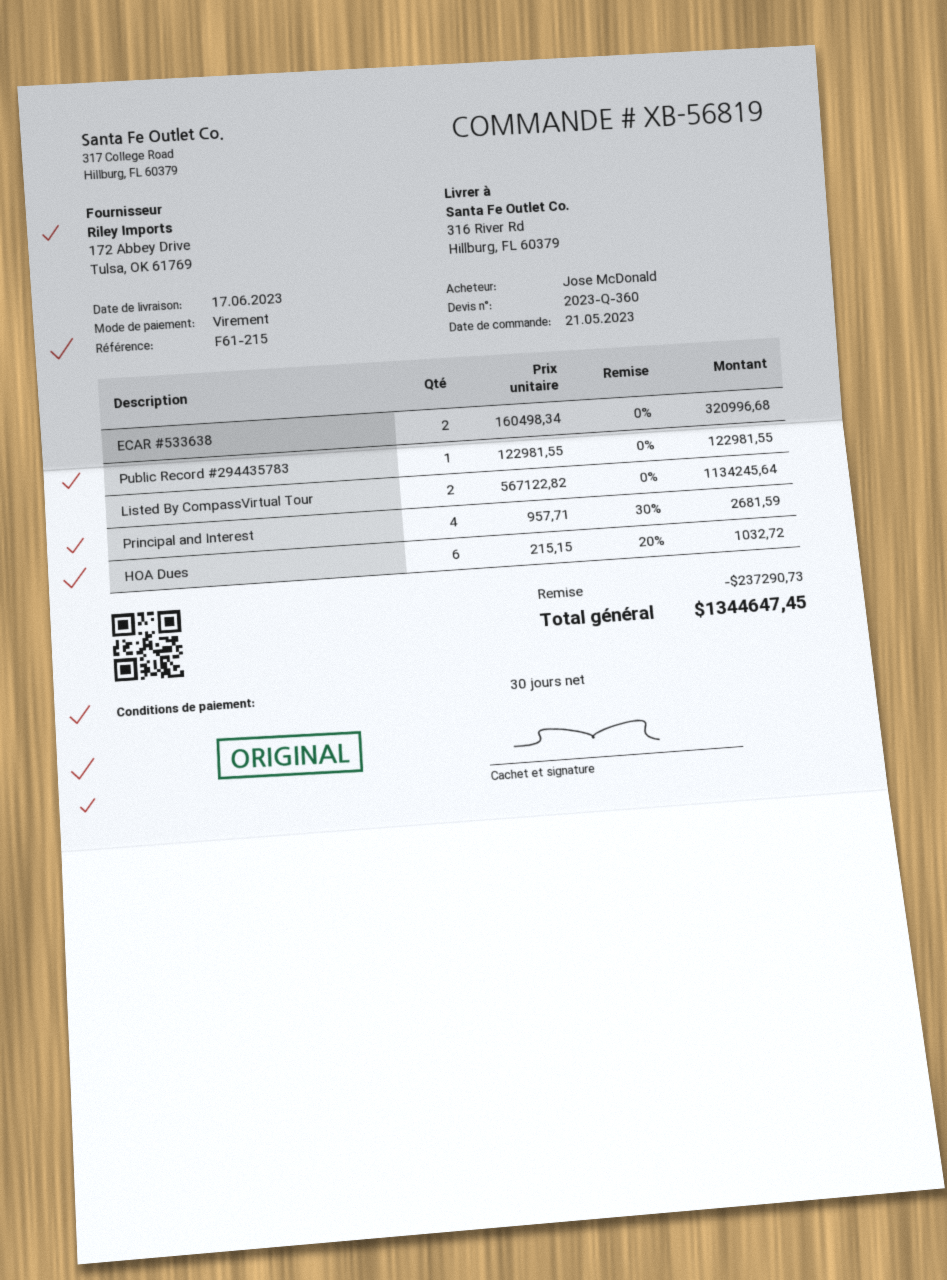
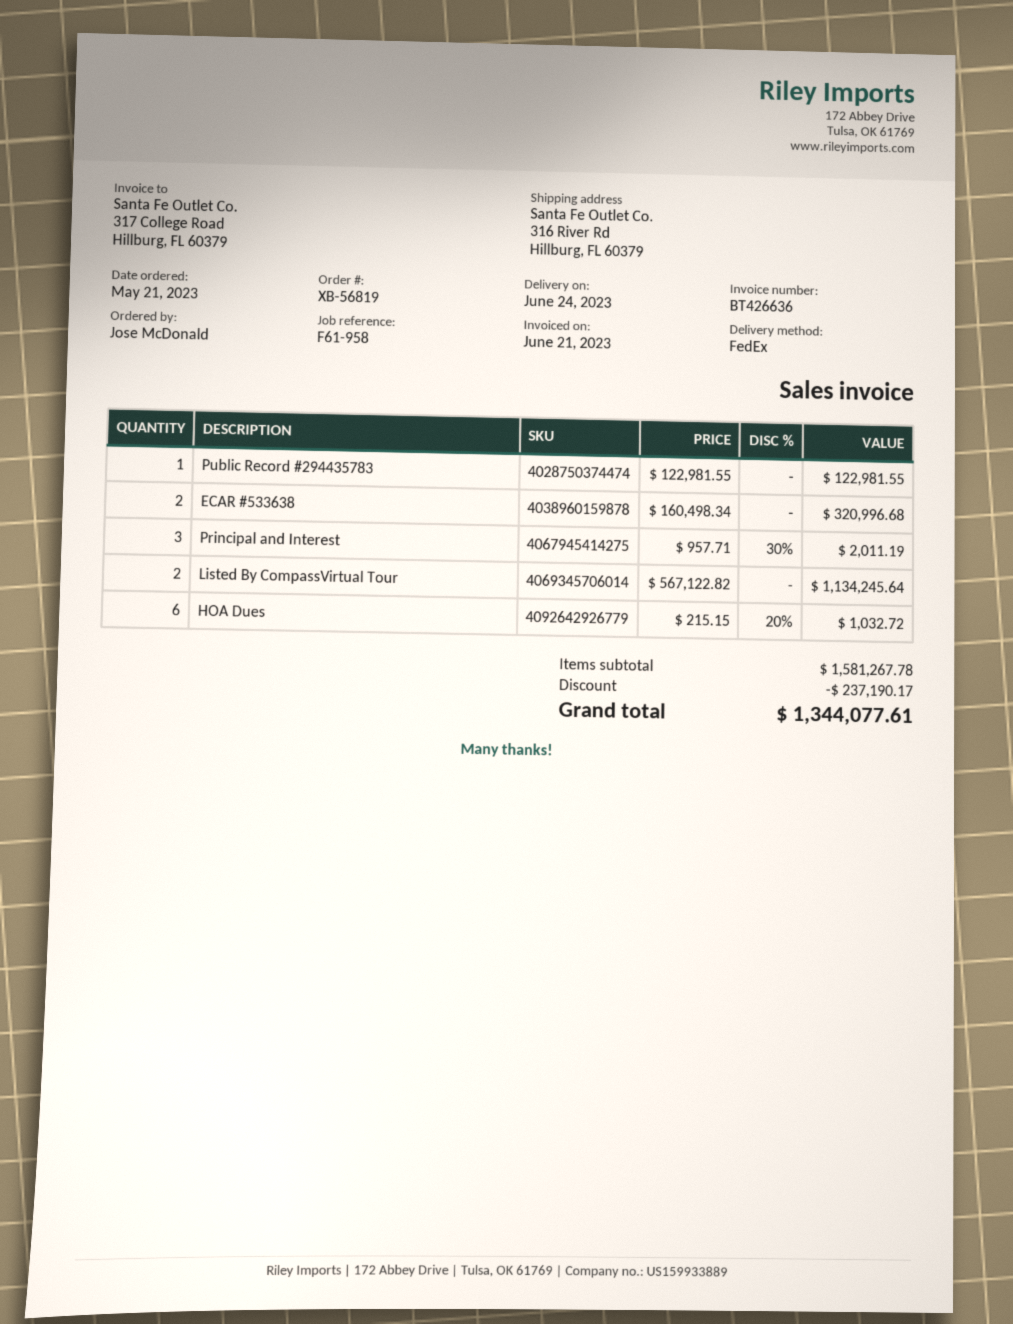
delivery date: 2023-06-17 -> 2023-06-24
reference: F61-215 -> F61-958
Principal and Interest: 4 x 957.71 - 30% = 2681.59 -> 3 x 957.71 - 30% = 2011.19
discount: 237290.73 -> 237190.17
total: 1344647.45 -> 1344077.61

